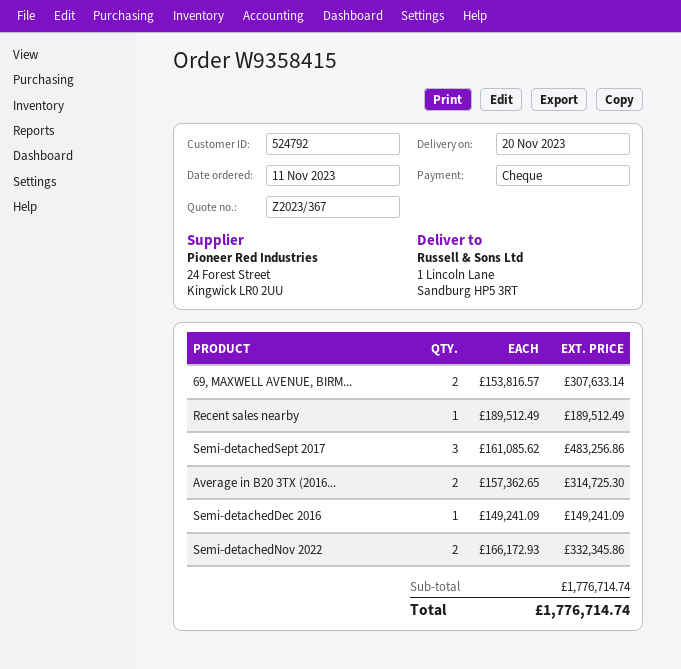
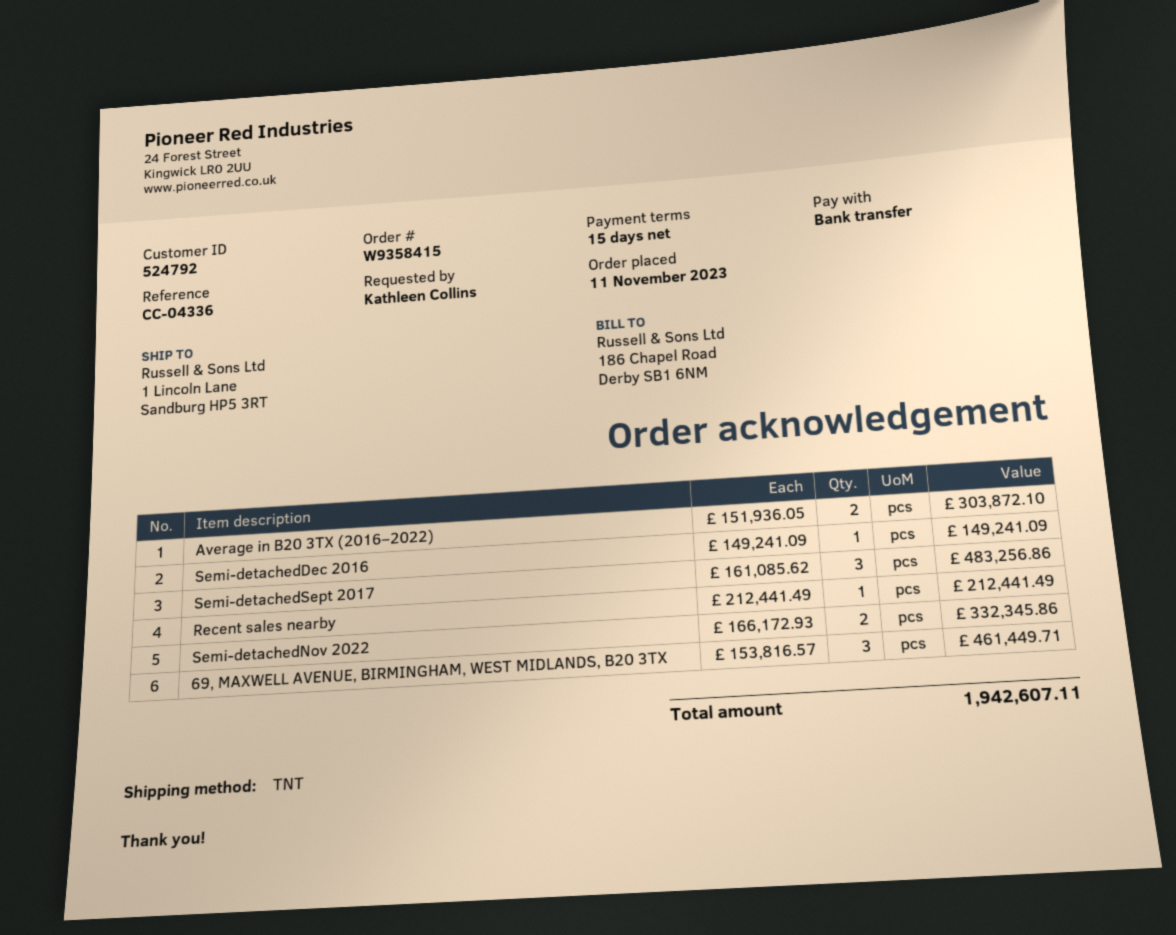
payment method: cheque -> bank transfer
69, MAXWELL AVENUE, BIRM...: 2 x 153816.57 = 307633.14 -> 3 x 153816.57 = 461449.71
Recent sales nearby: 1 x 189512.49 = 189512.49 -> 1 x 212441.49 = 212441.49
Average in B20 3TX (2016...: 2 x 157362.65 = 314725.30 -> 2 x 151936.05 = 303872.10
total: 1776714.74 -> 1942607.11

